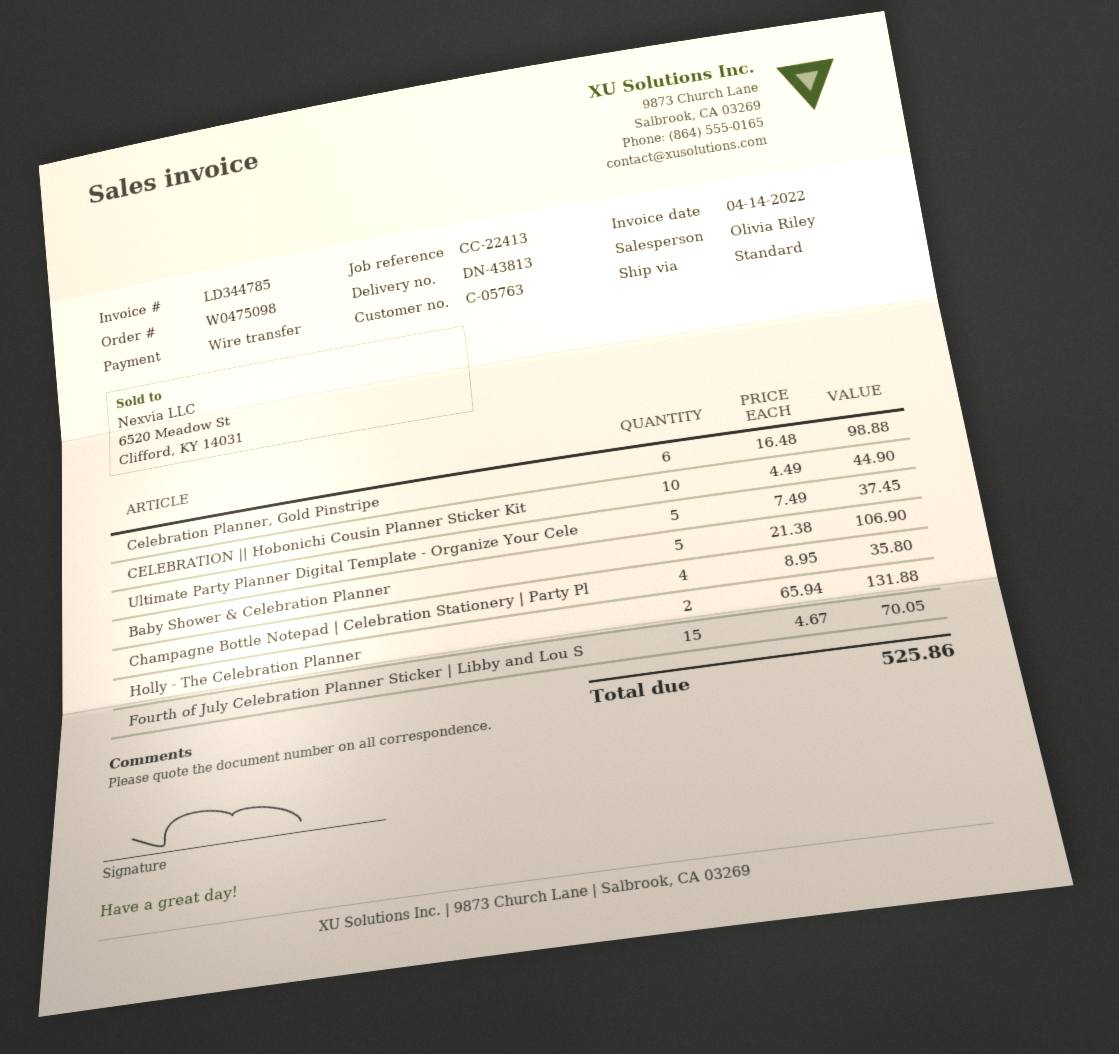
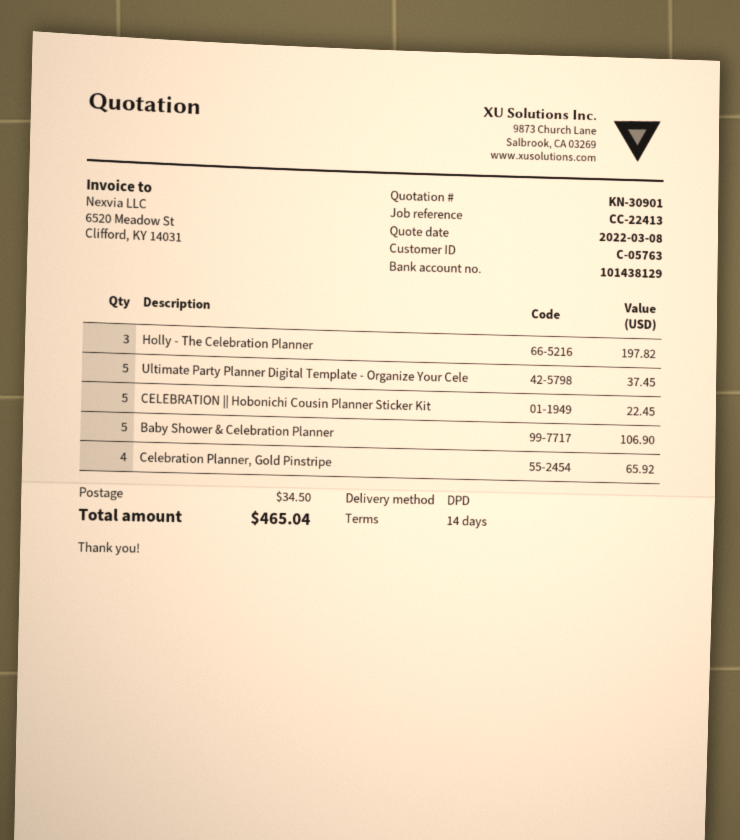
shipping method: standard -> DPD
Celebration Planner, Gold Pinstripe: 6 for 98.88 -> 4 for 65.92
CELEBRATION || Hobonichi Cousin Planner Sticker Kit: 10 for 44.90 -> 5 for 22.45
Champagne Bottle Notepad | Celebration Stationery | Party Pl: 4 for 35.80 -> none
Holly - The Celebration Planner: 2 for 131.88 -> 3 for 197.82
Fourth of July Celebration Planner Sticker | Libby and Lou S: 15 for 70.05 -> none
shipping: none -> 34.50
total: 525.86 -> 465.04

